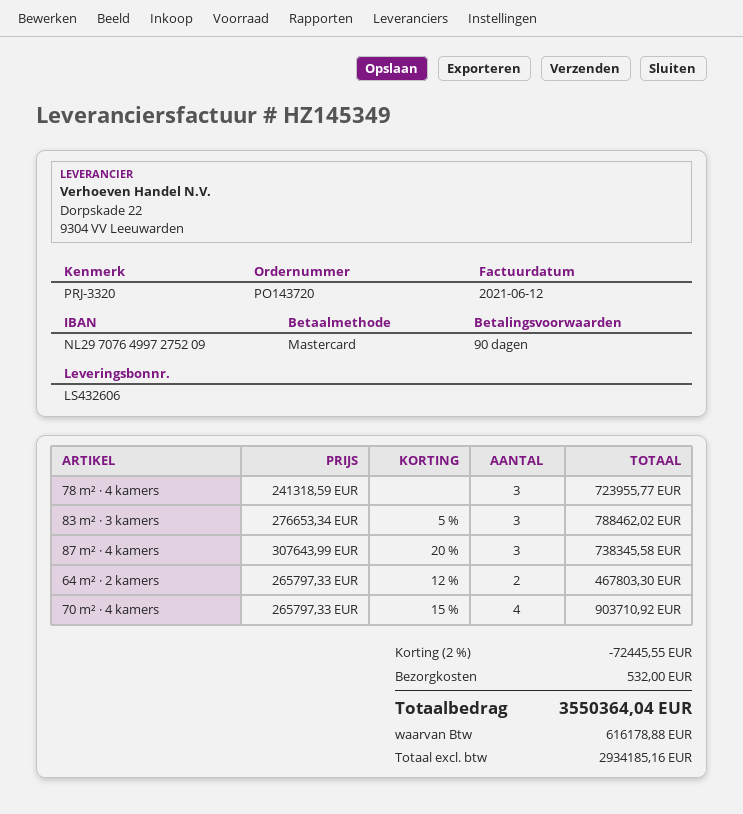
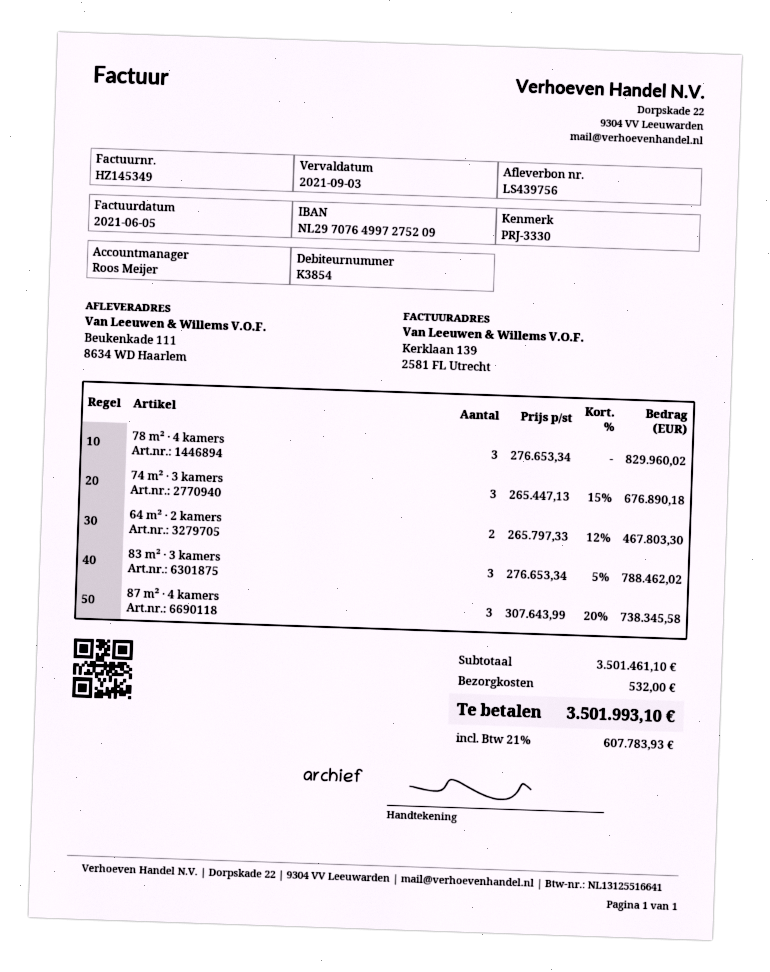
delivery note number: LS432606 -> LS439756
invoice date: 2021-06-12 -> 2021-06-05
reference: PRJ-3320 -> PRJ-3330
78 m² · 4 kamers: 3 x 241318.59 = 723955.77 -> 3 x 276653.34 = 829960.02
70 m² · 4 kamers: 4 x 265797.33 - 15% = 903710.92 -> none
74 m² · 3 kamers: none -> 3 x 265447.13 - 15% = 676890.18
discount: 2% = 72445.55 -> none
tax: 616178.88 -> 607783.93
total: 3550364.04 -> 3501993.10

